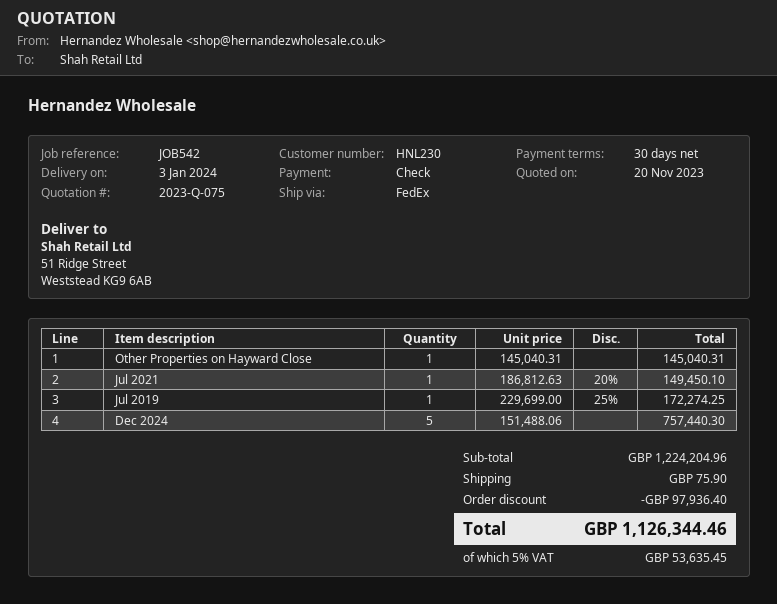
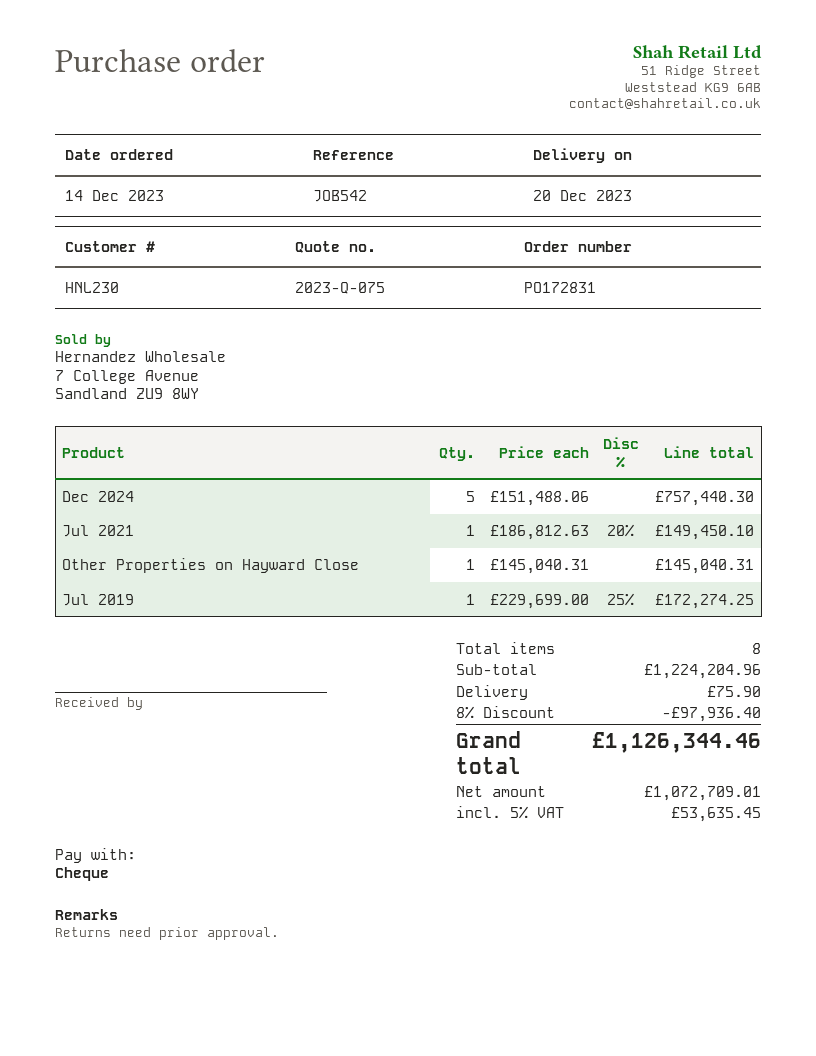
delivery date: 2024-01-03 -> 2023-12-20

